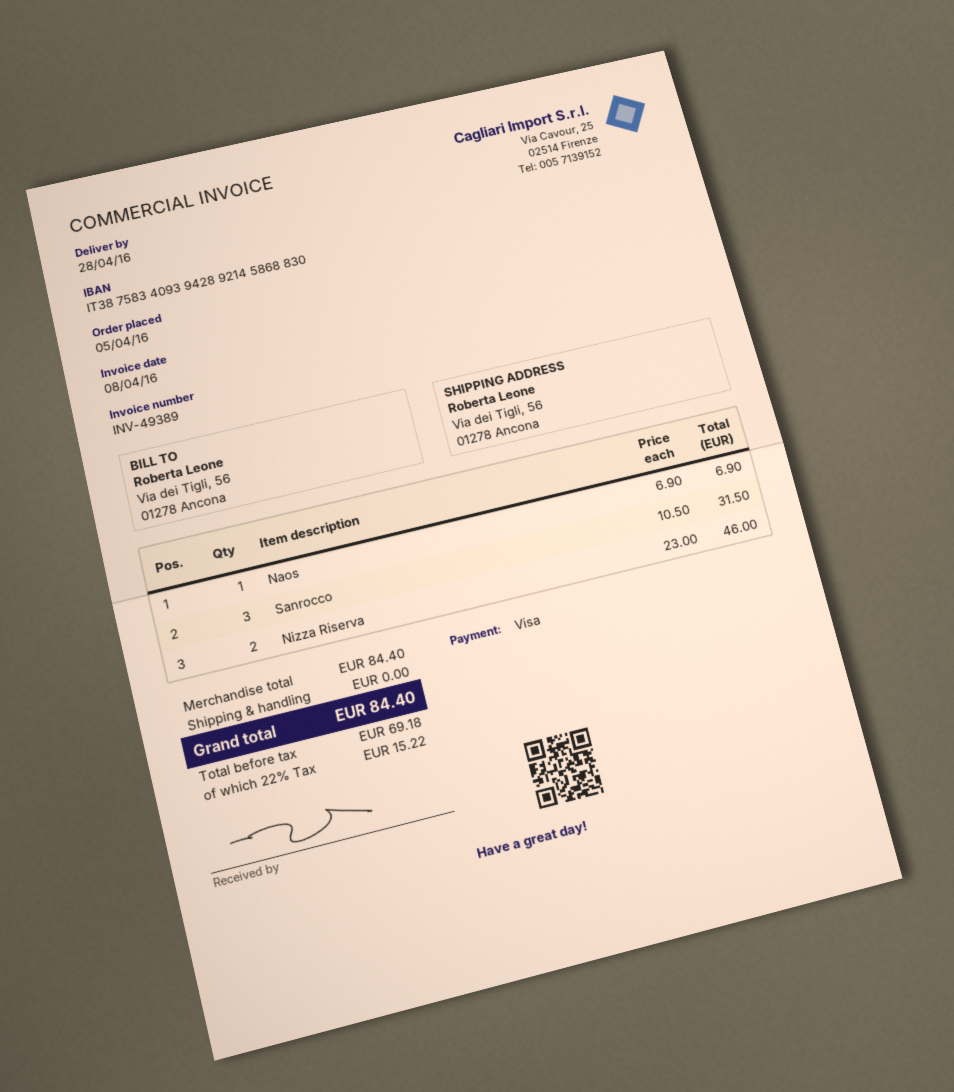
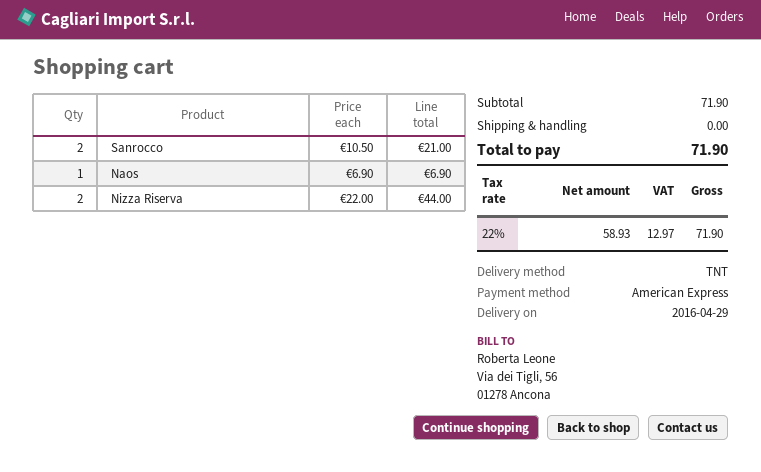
delivery date: 2016-04-28 -> 2016-04-29
payment method: Visa -> American Express
Sanrocco: 3 x 10.50 = 31.50 -> 2 x 10.50 = 21.00
Nizza Riserva: 2 x 23.00 = 46.00 -> 2 x 22.00 = 44.00
subtotal: 84.40 -> 71.90
net: 69.18 -> 58.93
tax: 22% = 15.22 -> 22% = 12.97
total: 84.40 -> 71.90

